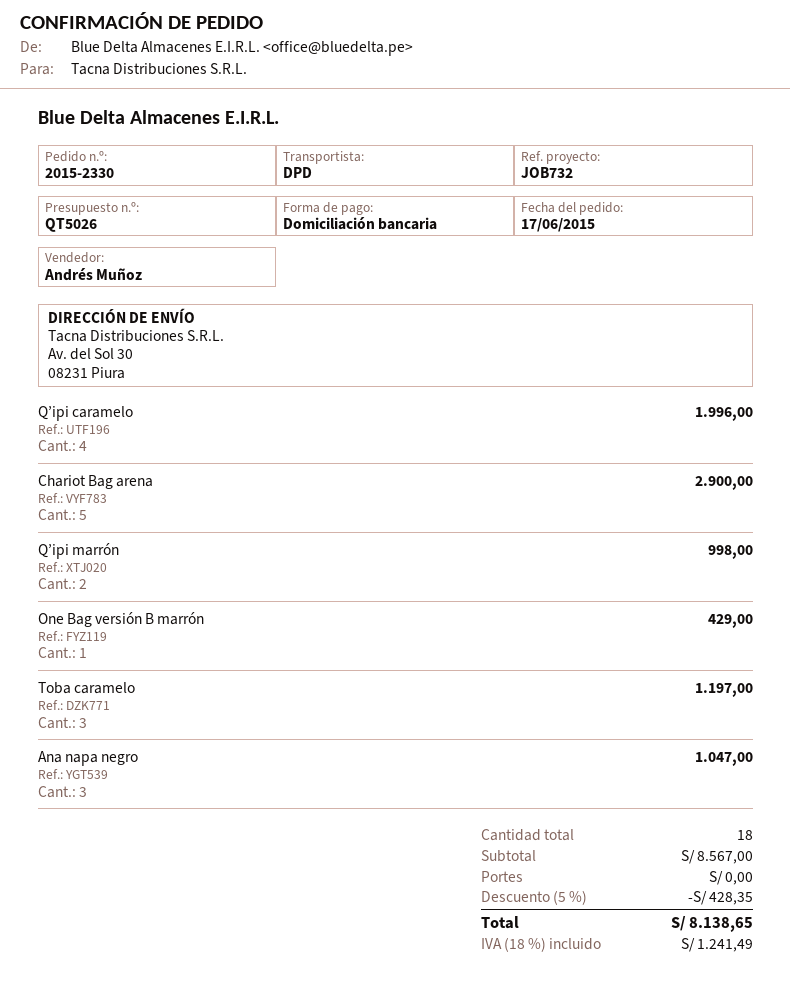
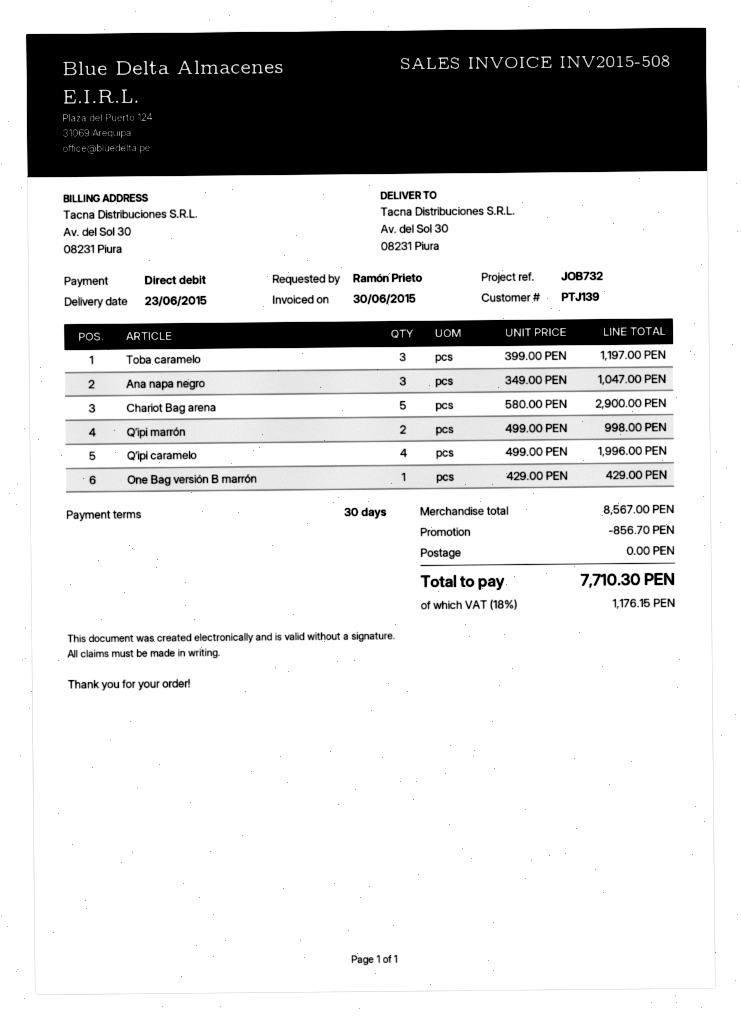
discount: 428.35 -> 856.70
tax: 18% = 1241.49 -> 18% = 1176.15
total: 8138.65 -> 7710.30

